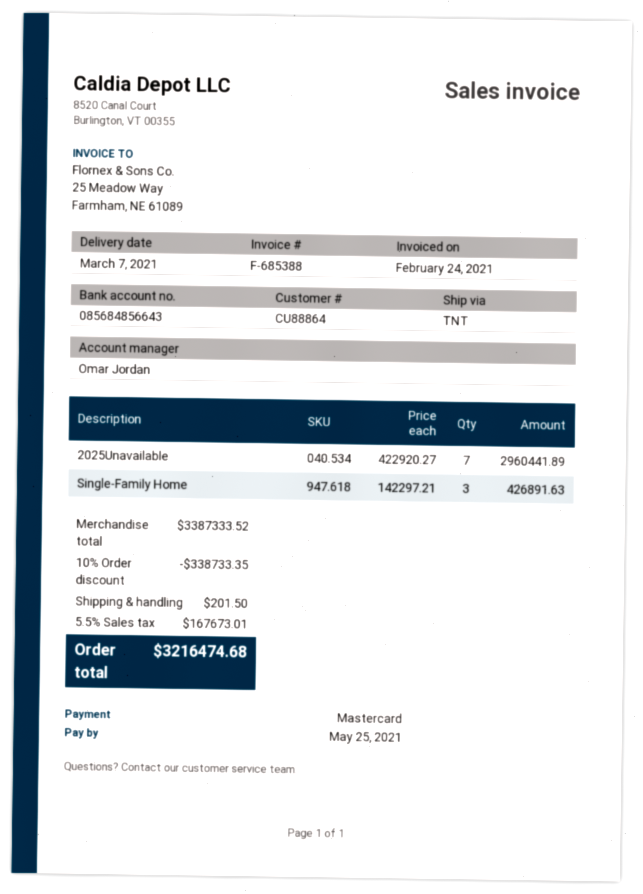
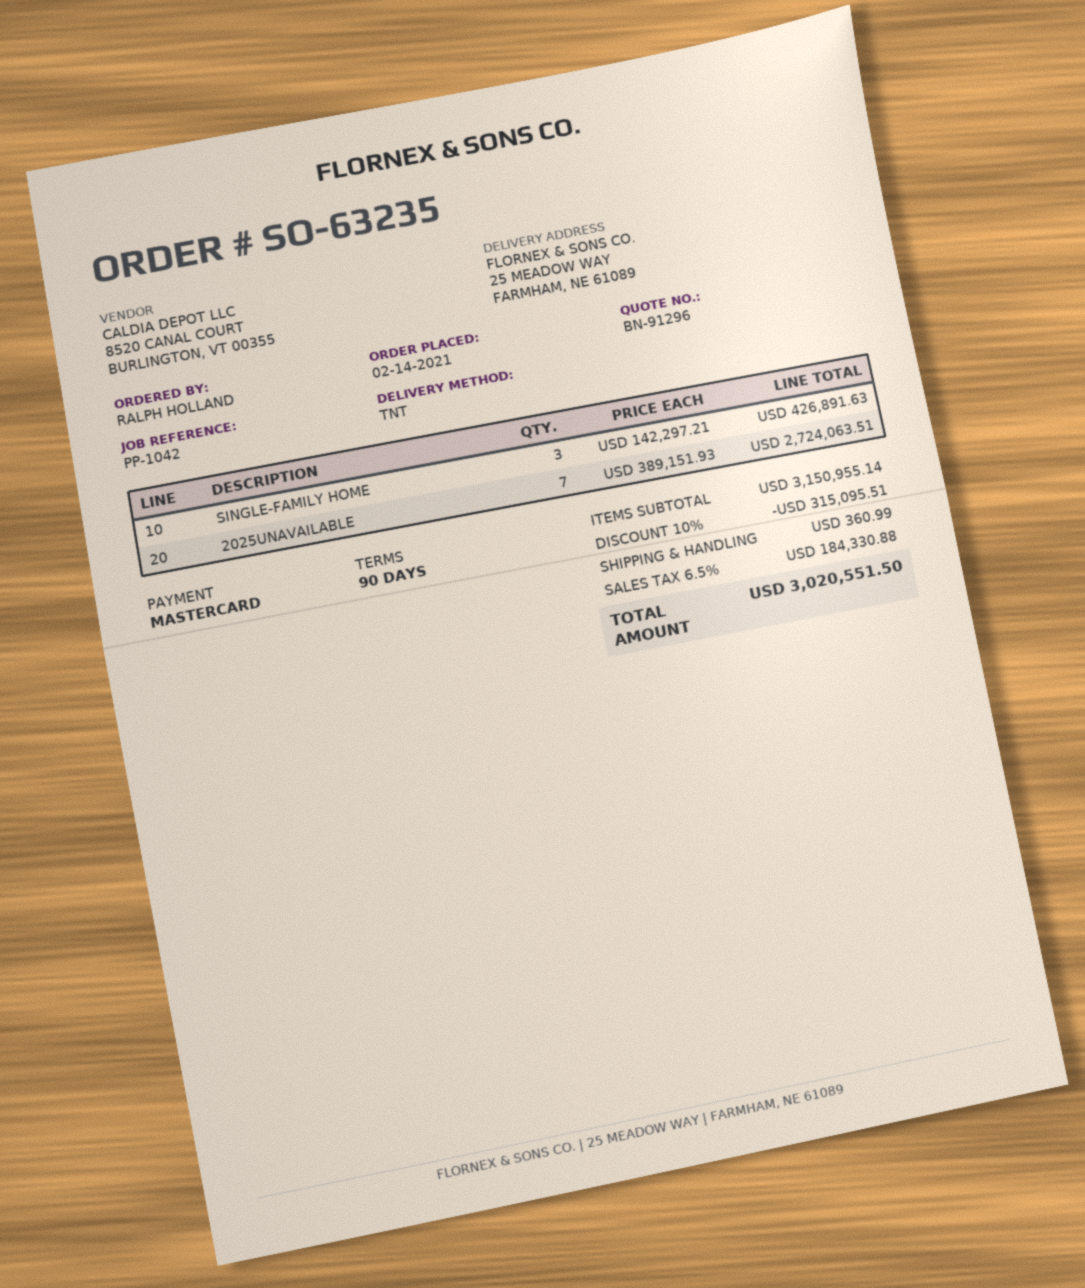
2025Unavailable: 7 x 422920.27 = 2960441.89 -> 7 x 389151.93 = 2724063.51
subtotal: 3387333.52 -> 3150955.14
discount: 10% = 338733.35 -> 10% = 315095.51
shipping: 201.50 -> 360.99
tax: 5.5% = 167673.01 -> 6.5% = 184330.88
total: 3216474.68 -> 3020551.50

